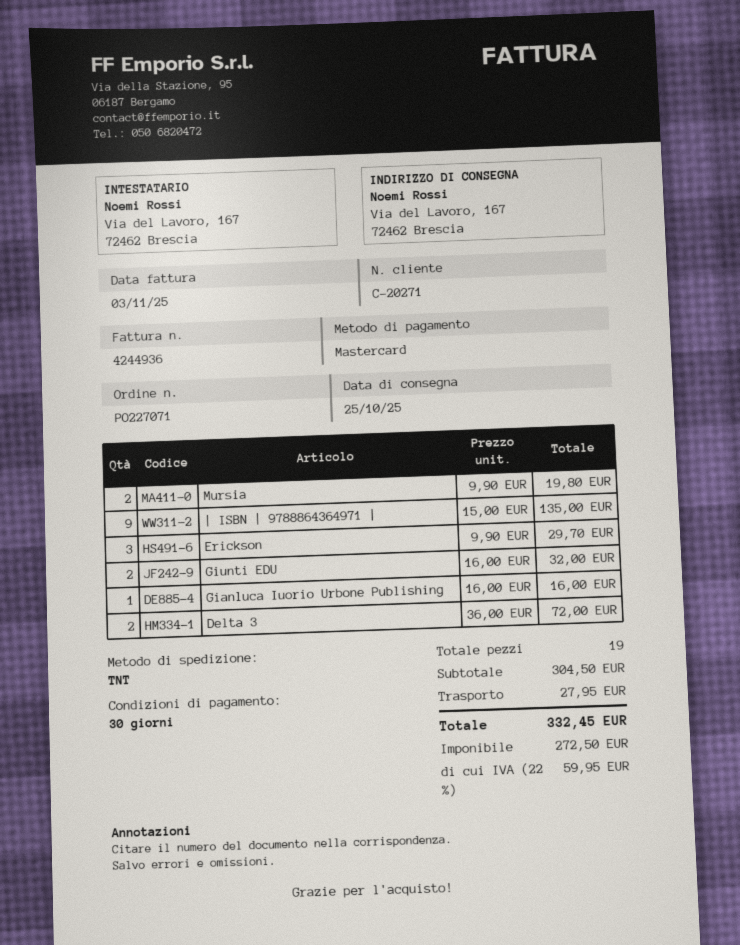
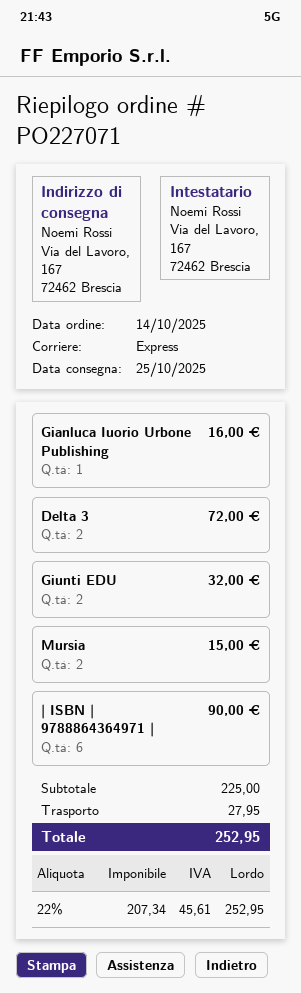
shipping method: TNT -> express
Mursia: 2 for 19.80 -> 2 for 15.00
| ISBN | 9788864364971 |: 9 for 135.00 -> 6 for 90.00
Erickson: 3 for 29.70 -> none
subtotal: 304.50 -> 225.00
net: 272.50 -> 207.34
tax: 22% = 59.95 -> 22% = 45.61
total: 332.45 -> 252.95

